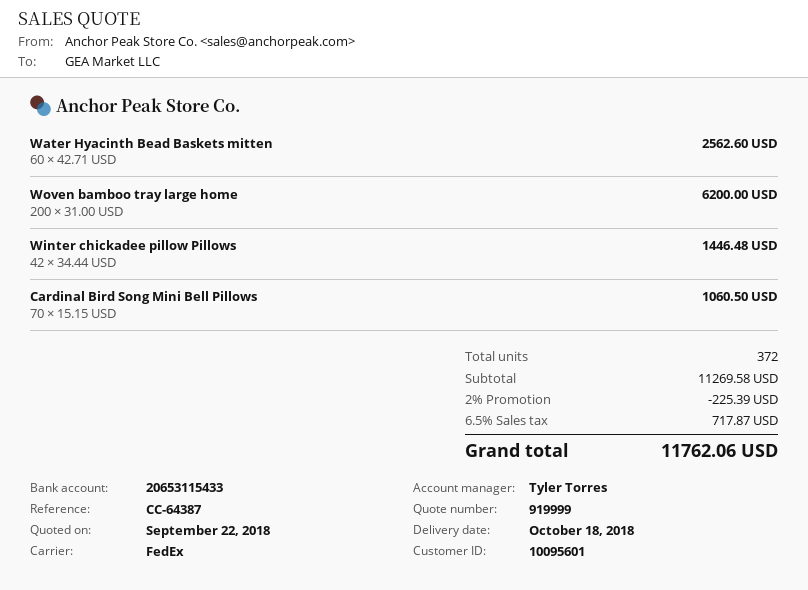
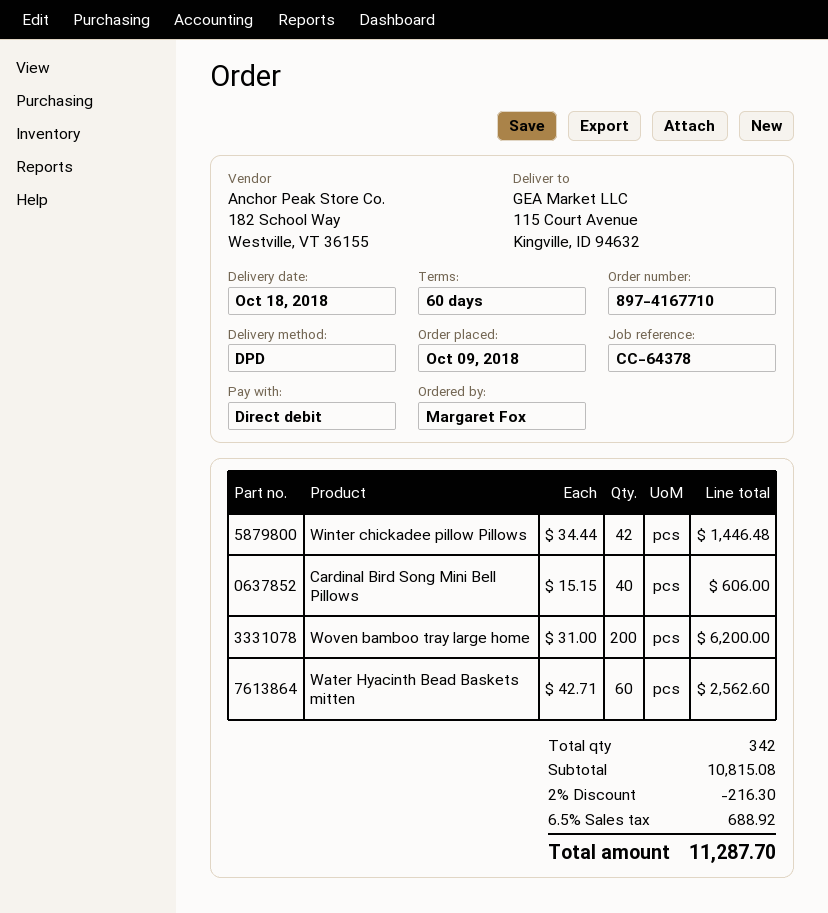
reference: CC-64387 -> CC-64378
shipping method: FedEx -> DPD
Cardinal Bird Song Mini Bell Pillows: 70 x 15.15 = 1060.50 -> 40 x 15.15 = 606.00
total quantity: 372 -> 342
subtotal: 11269.58 -> 10815.08
discount: 2% = 225.39 -> 2% = 216.30
tax: 6.5% = 717.87 -> 6.5% = 688.92
total: 11762.06 -> 11287.70

